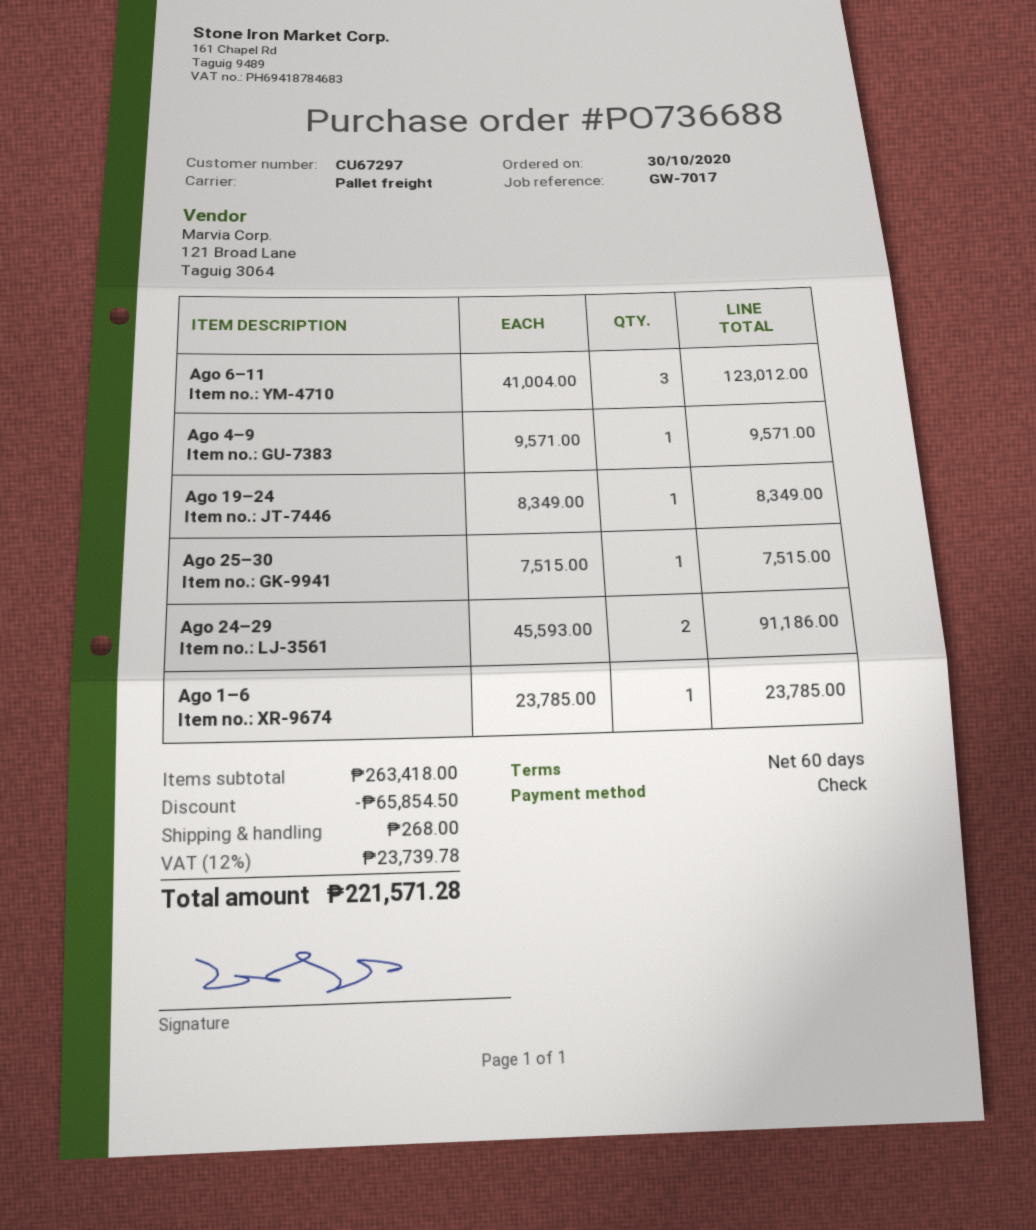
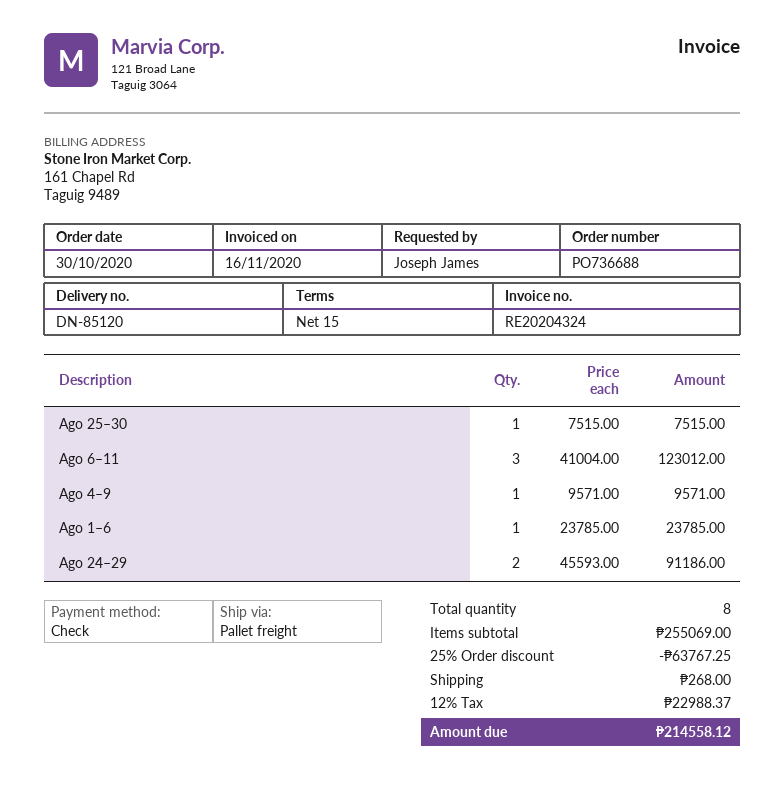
payment terms: 60 days -> 15 days
Ago 19–24: 1 x 8349.00 = 8349.00 -> none
subtotal: 263418.00 -> 255069.00
discount: 65854.50 -> 63767.25
tax: 12% = 23739.78 -> 12% = 22988.37
total: 221571.28 -> 214558.12

